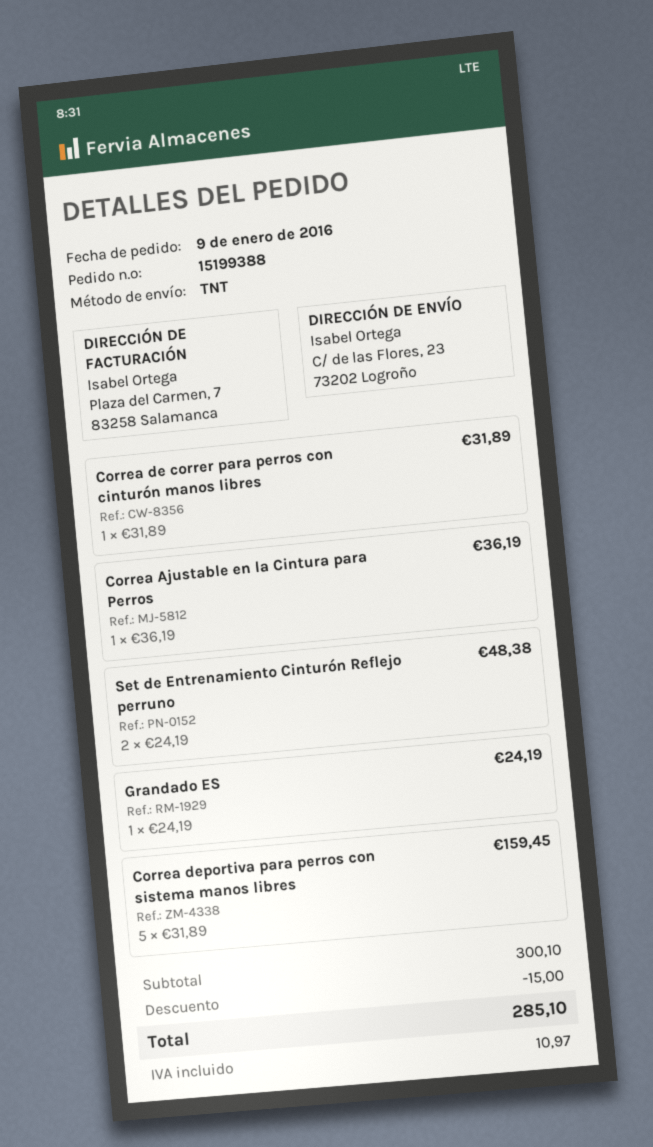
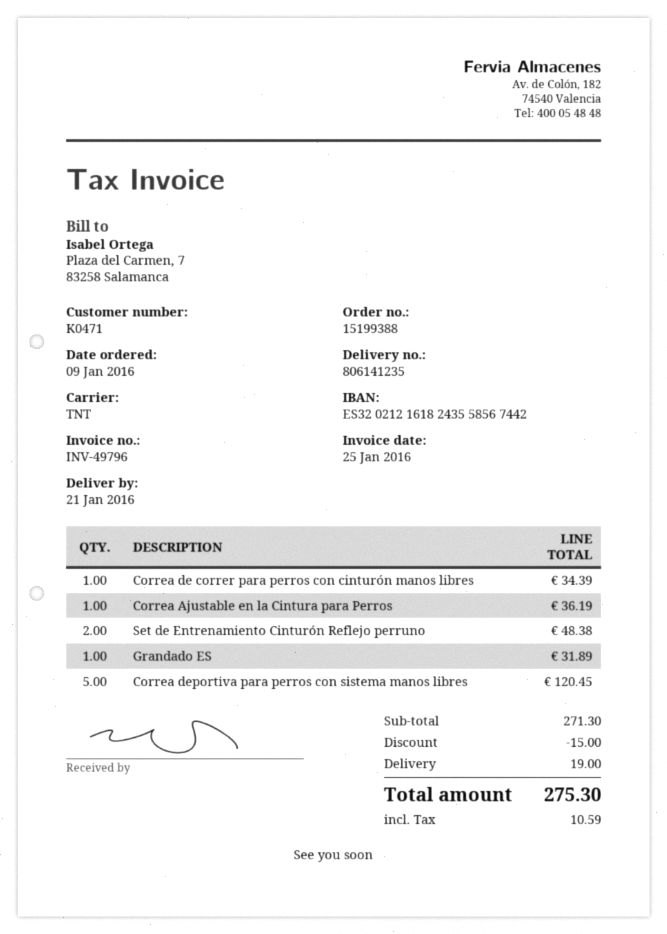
Correa de correr para perros con cinturón manos libres: 1 for 31.89 -> 1 for 34.39
Grandado ES: 1 for 24.19 -> 1 for 31.89
Correa deportiva para perros con sistema manos libres: 5 for 159.45 -> 5 for 120.45
subtotal: 300.10 -> 271.30
shipping: none -> 19.00
tax: 10.97 -> 10.59
total: 285.10 -> 275.30

